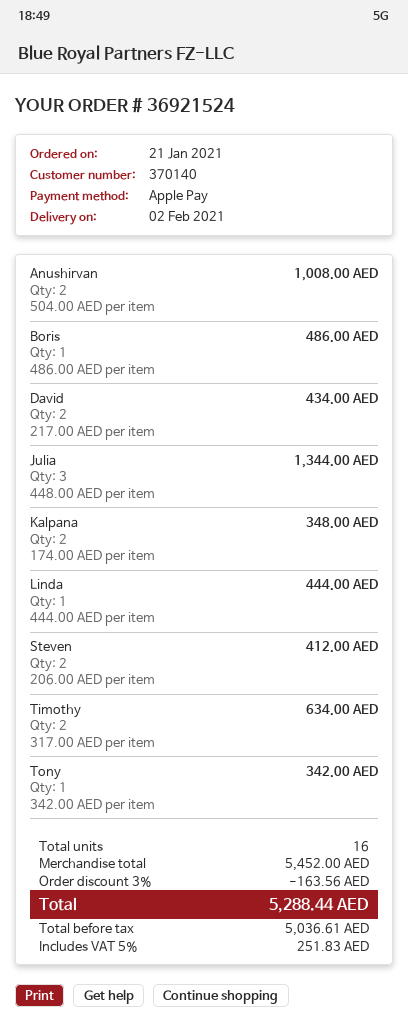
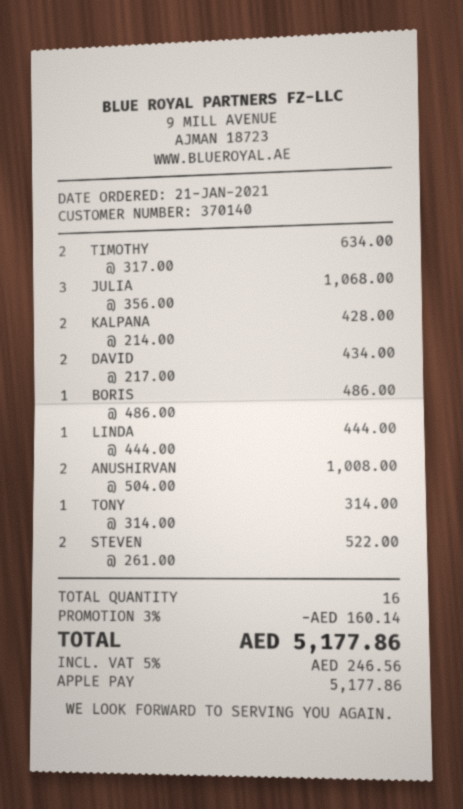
Julia: 3 x 448.00 = 1344.00 -> 3 x 356.00 = 1068.00
Kalpana: 2 x 174.00 = 348.00 -> 2 x 214.00 = 428.00
Steven: 2 x 206.00 = 412.00 -> 2 x 261.00 = 522.00
Tony: 1 x 342.00 = 342.00 -> 1 x 314.00 = 314.00
discount: 3% = 163.56 -> 3% = 160.14
tax: 5% = 251.83 -> 5% = 246.56
total: 5288.44 -> 5177.86

